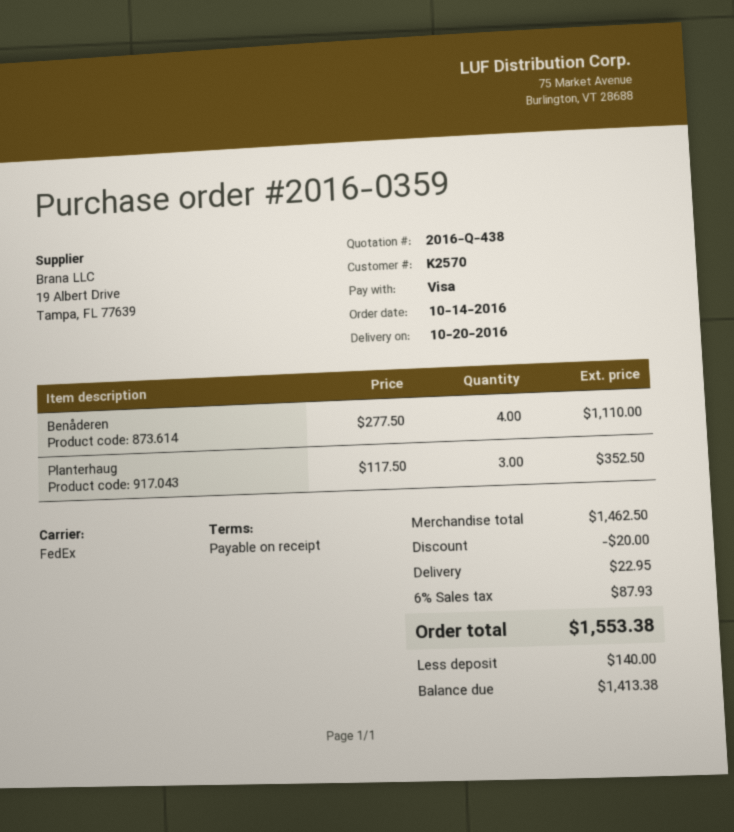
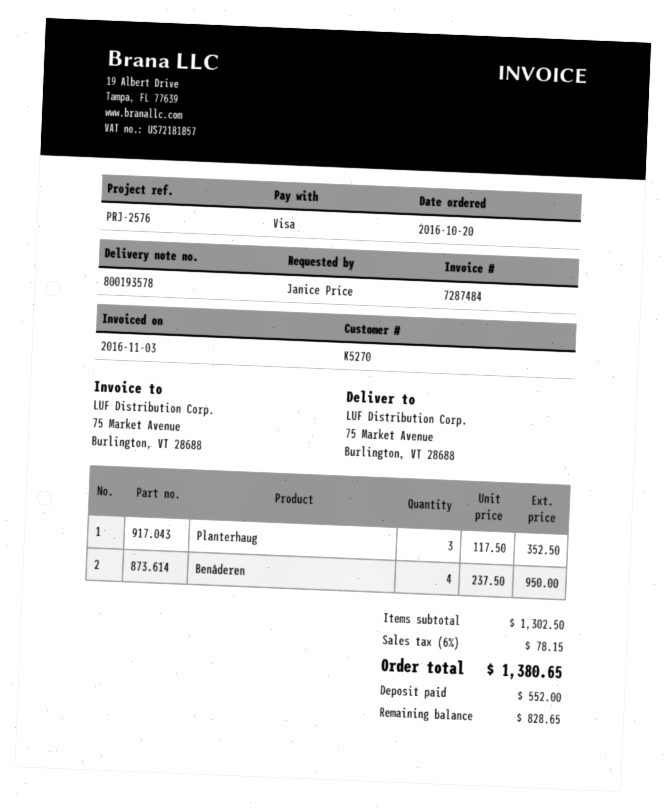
order date: 2016-10-14 -> 2016-10-20
customer number: K2570 -> K5270
Benåderen: 4 x 277.50 = 1110.00 -> 4 x 237.50 = 950.00
subtotal: 1462.50 -> 1302.50
discount: 20.00 -> none
shipping: 22.95 -> none
tax: 6% = 87.93 -> 6% = 78.15
total: 1553.38 -> 1380.65
deposit: 140.00 -> 552.00
balance: 1413.38 -> 828.65

